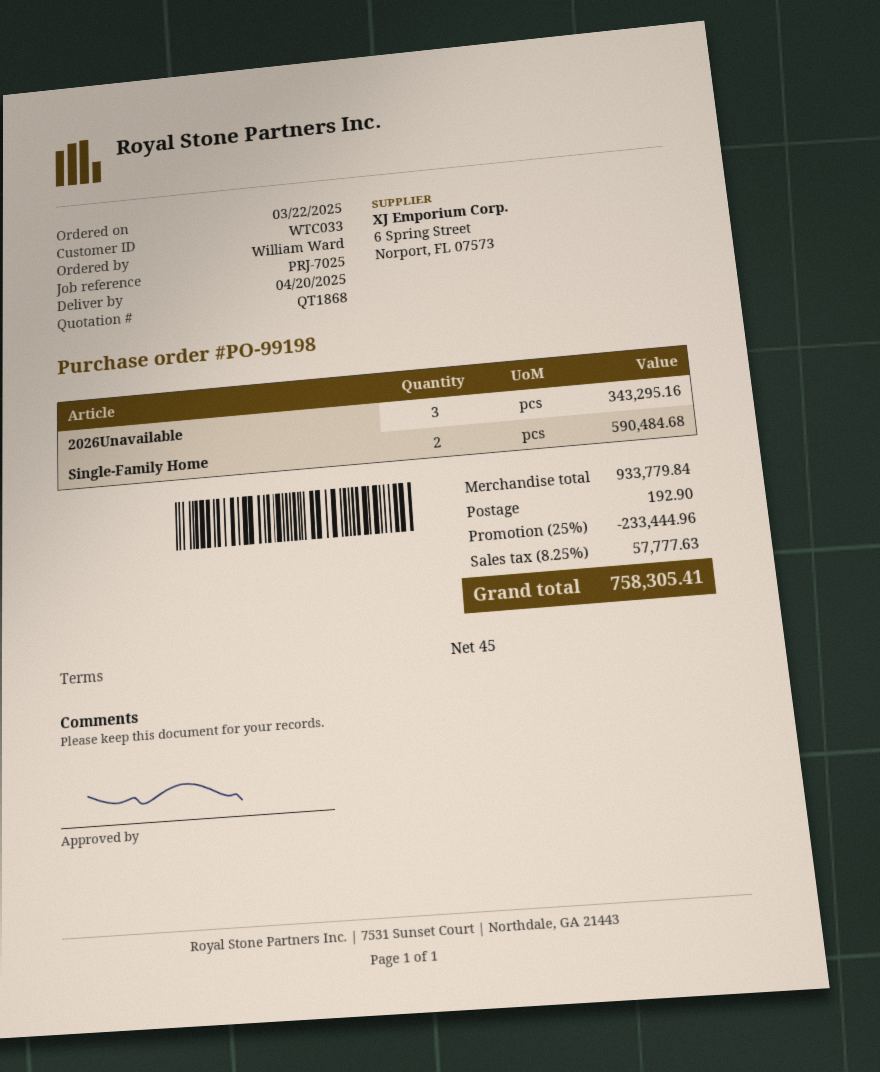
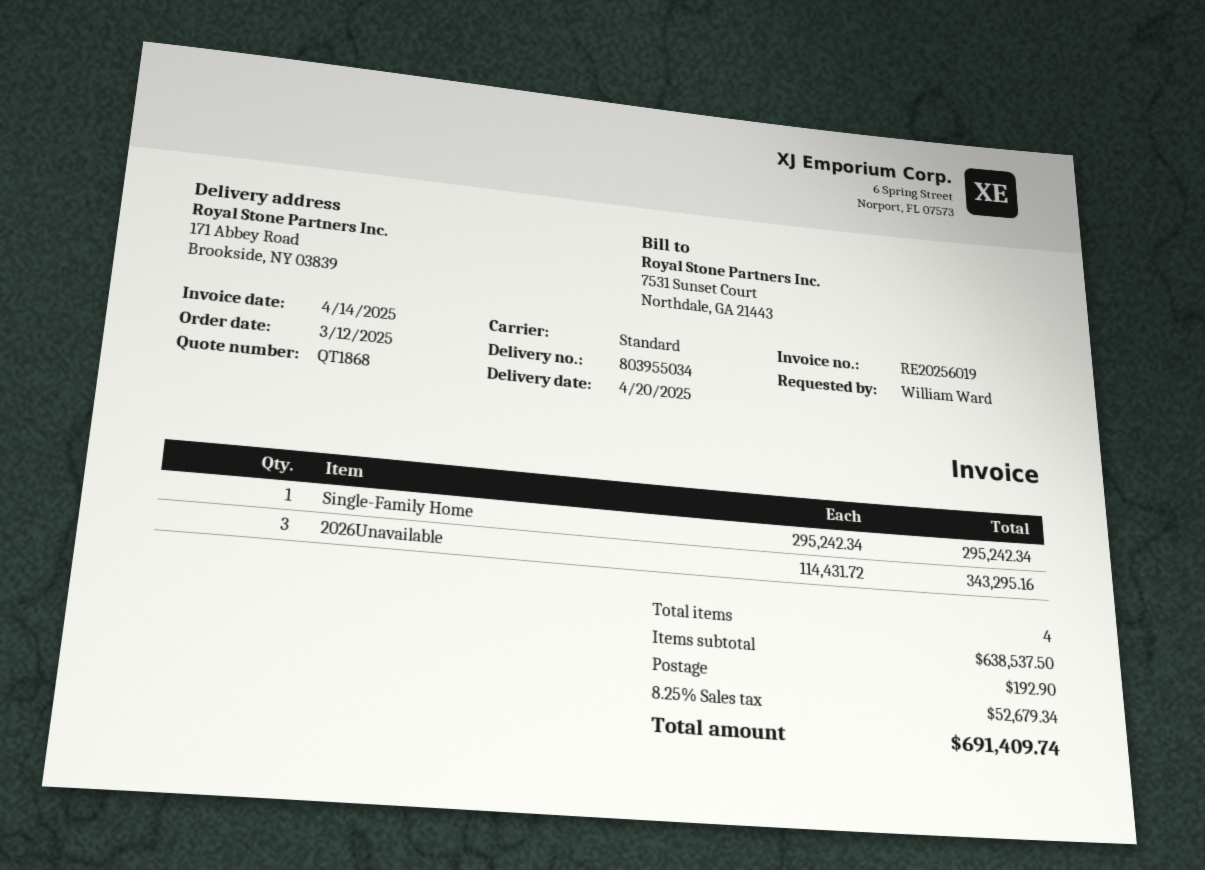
order date: 2025-03-22 -> 2025-03-12
Single-Family Home: 2 for 590484.68 -> 1 for 295242.34
subtotal: 933779.84 -> 638537.50
discount: 25% = 233444.96 -> none
tax: 8.25% = 57777.63 -> 8.25% = 52679.34
total: 758305.41 -> 691409.74

